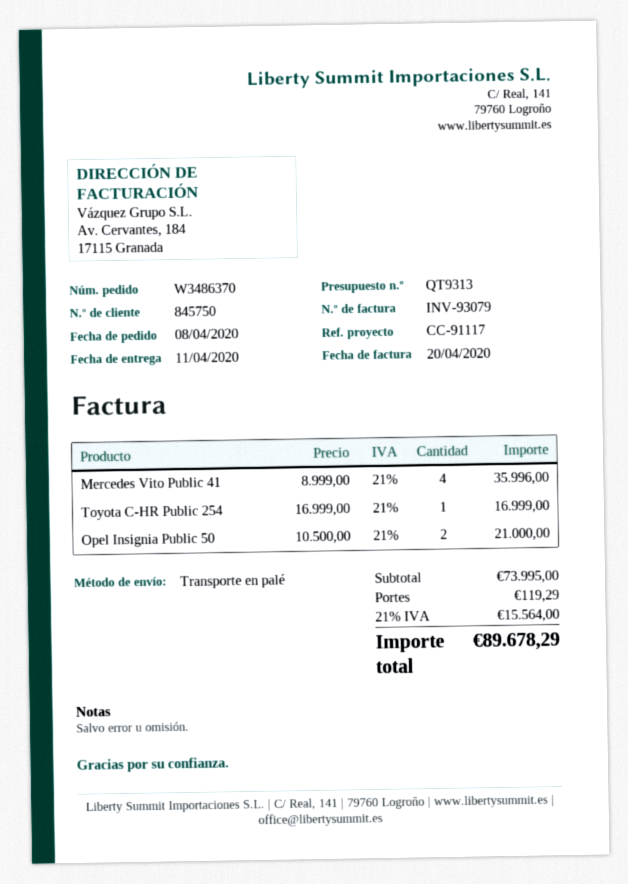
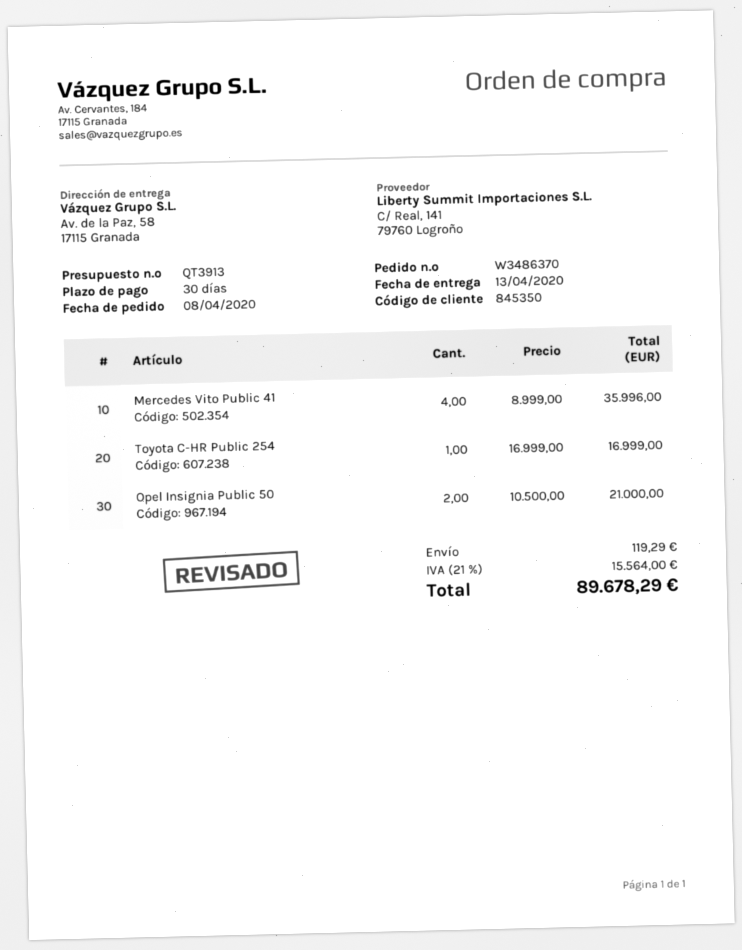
quote number: QT9313 -> QT3913
delivery date: 2020-04-11 -> 2020-04-13
customer number: 845750 -> 845350

